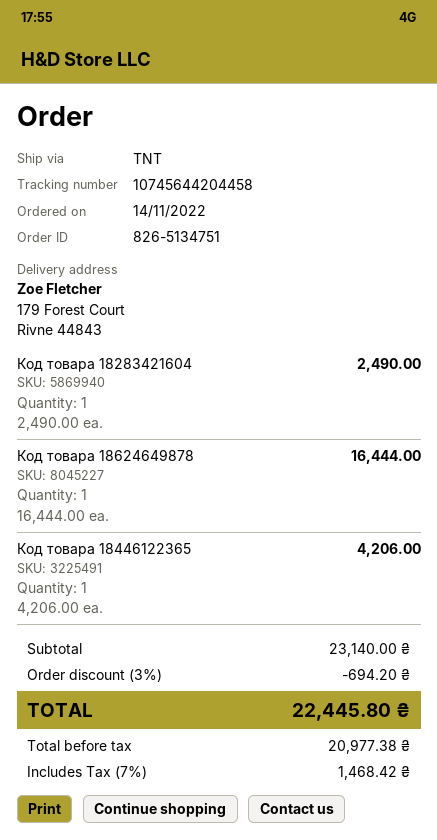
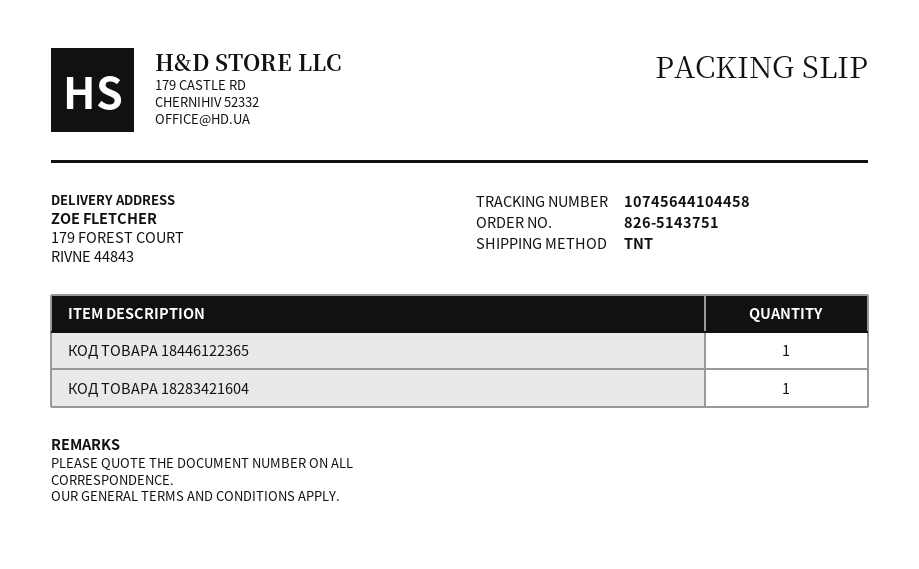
order number: 826-5134751 -> 826-5143751
tracking number: 10745644204458 -> 10745644104458
Код товара 18624649878: 1 -> none

